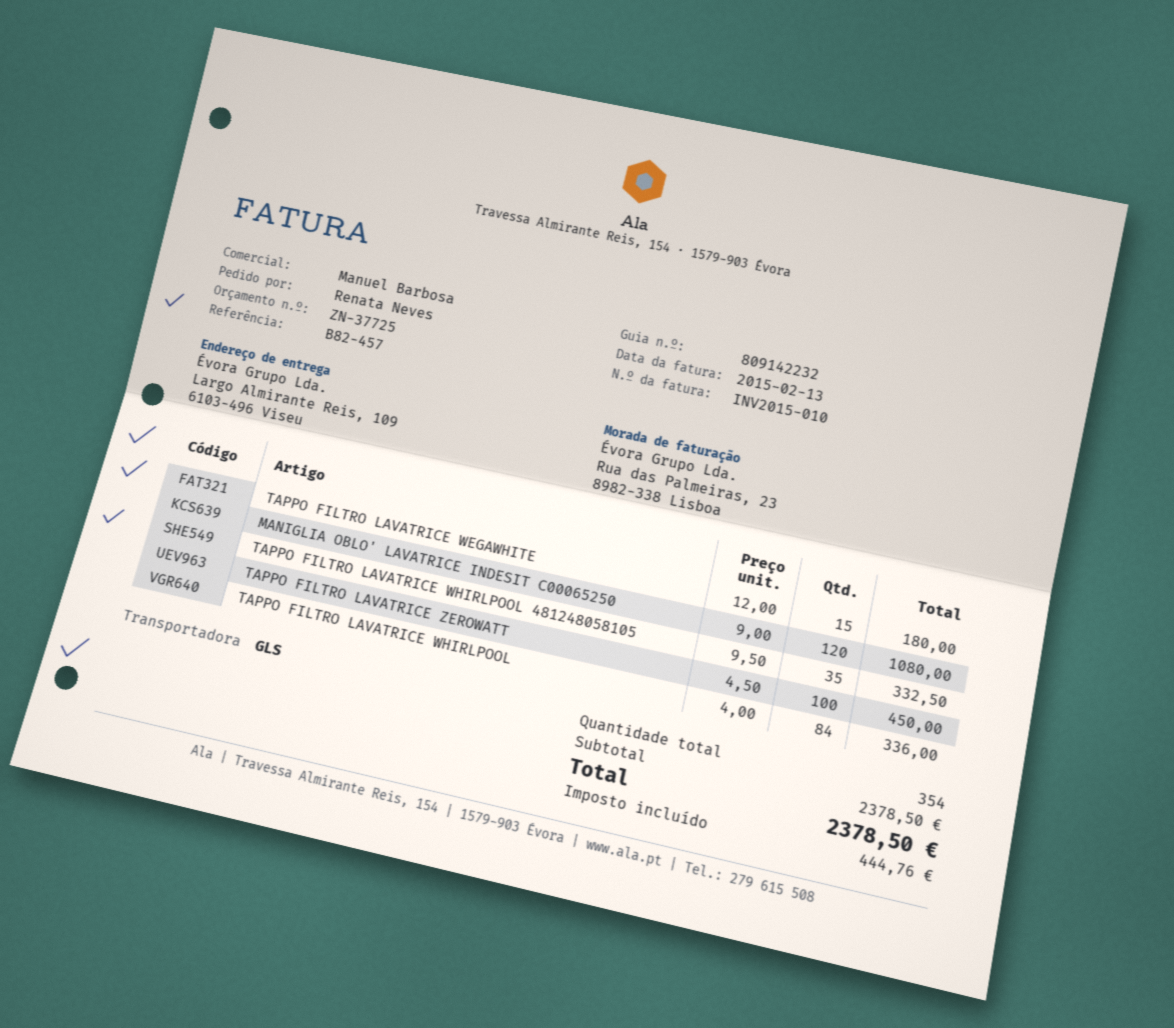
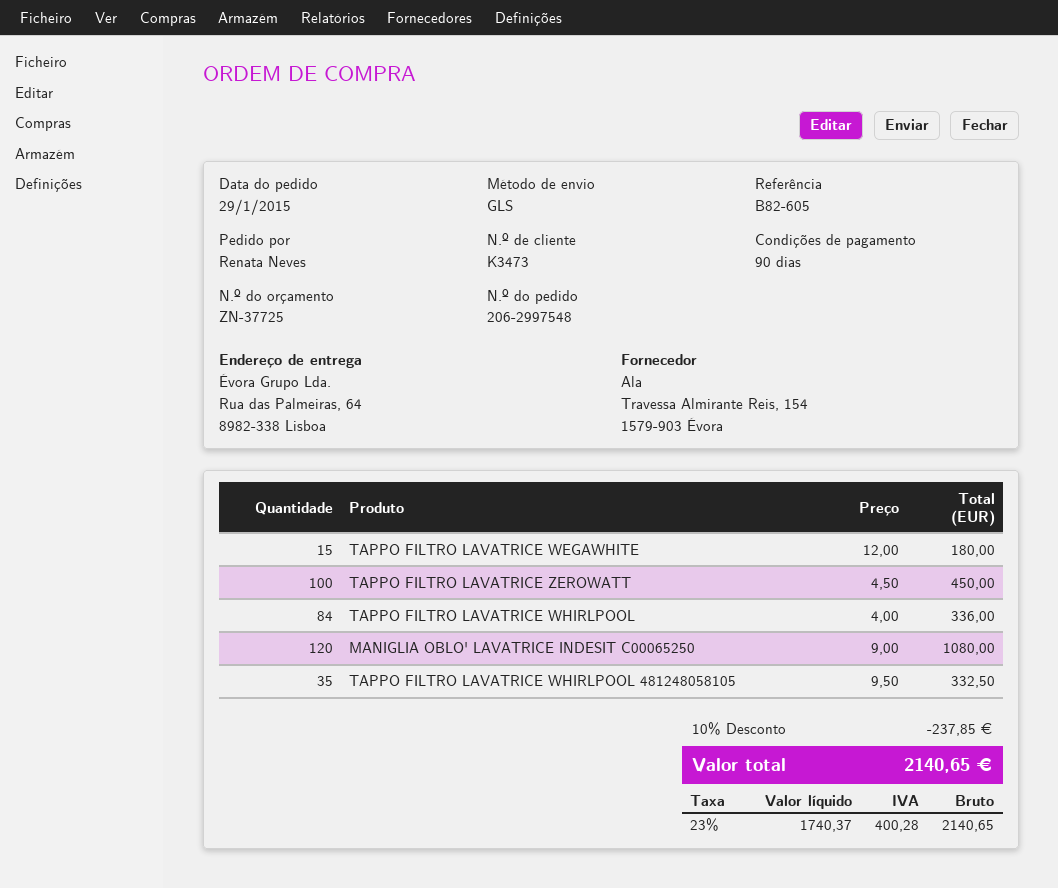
reference: B82-457 -> B82-605
ship to: Largo Almirante Reis, 109, 6103-496 Viseu -> Rua das Palmeiras, 64, 8982-338 Lisboa
discount: none -> 10% = 237.85
tax: 444.76 -> 400.28
total: 2378.50 -> 2140.65

